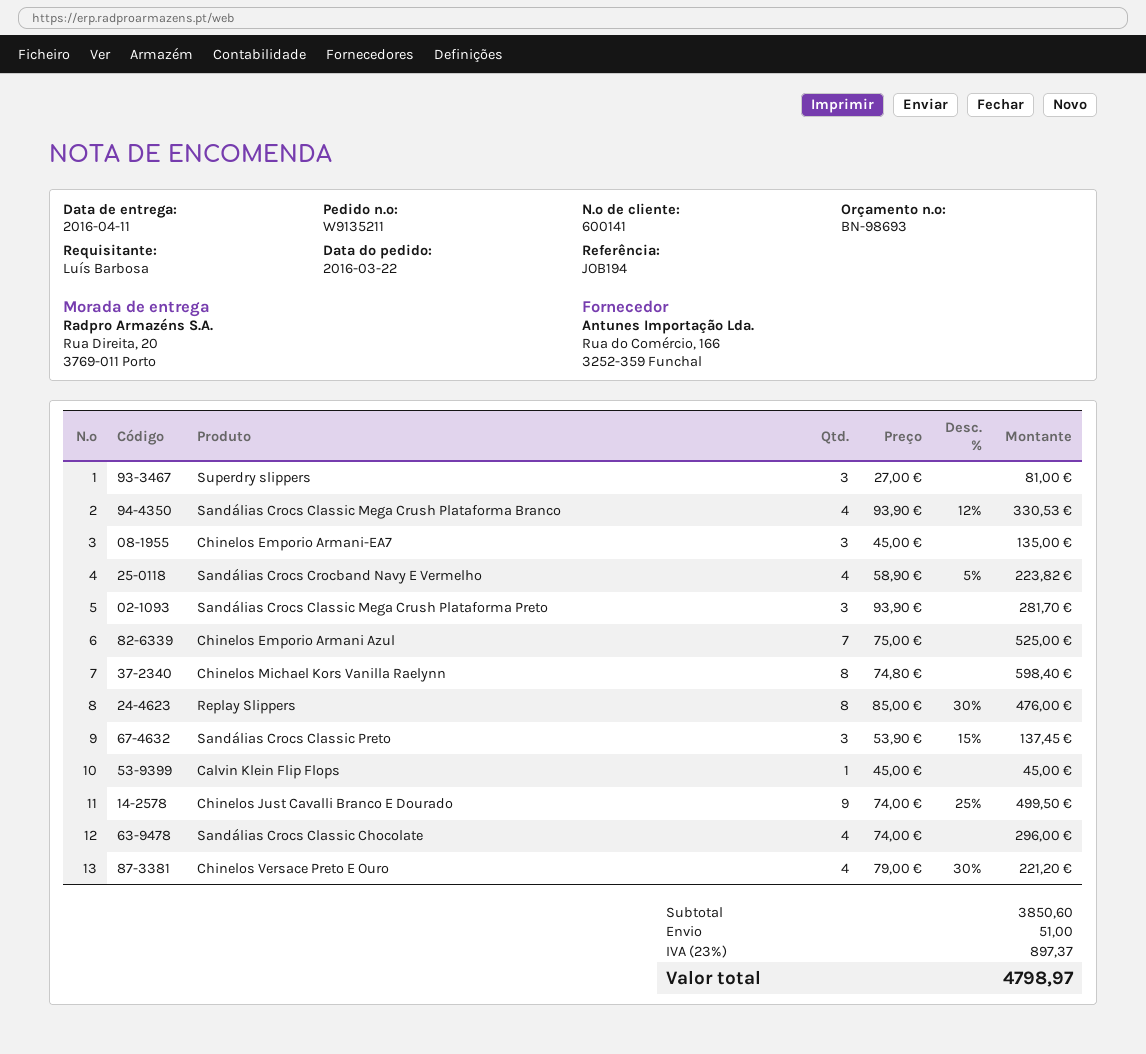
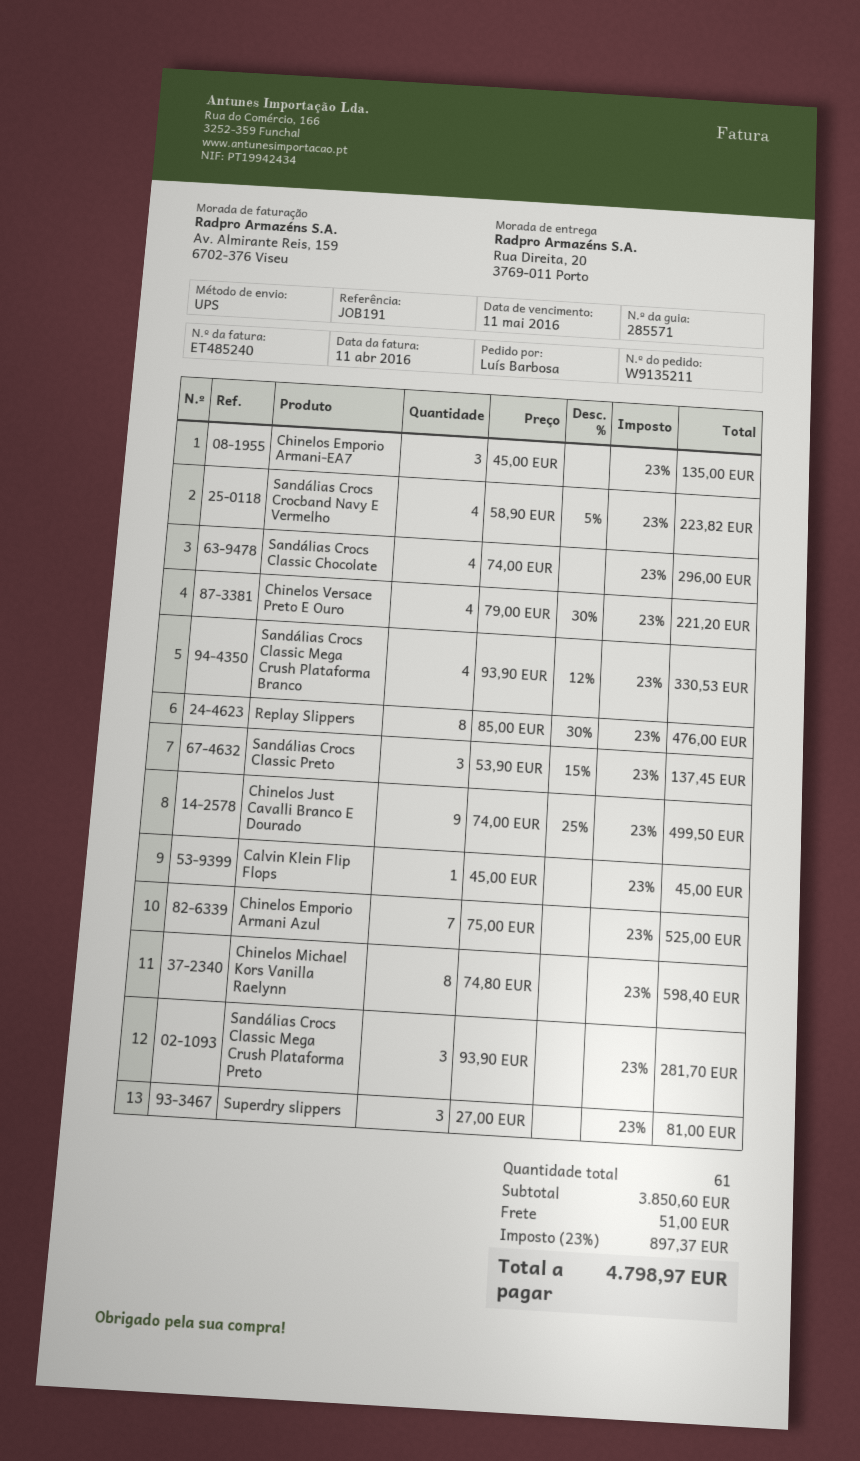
reference: JOB194 -> JOB191

